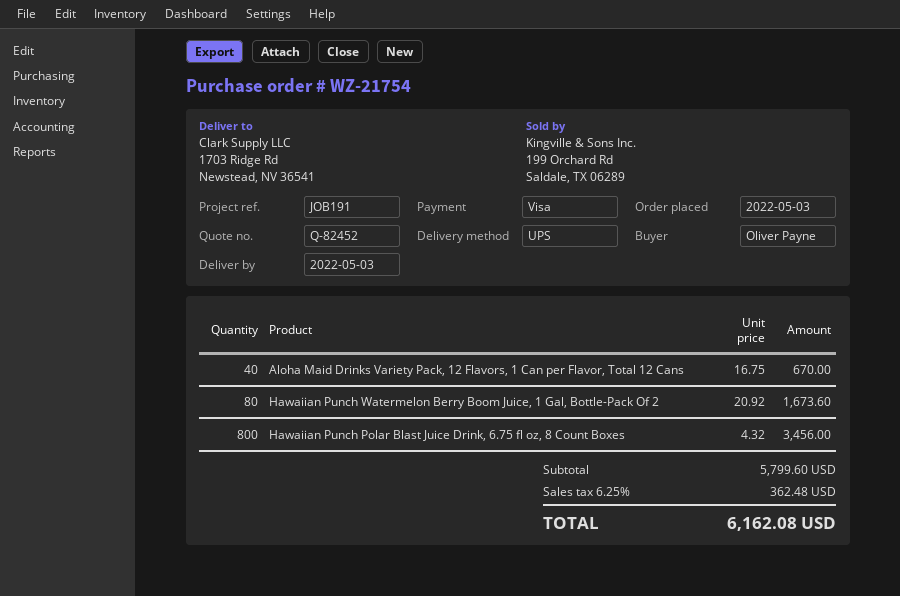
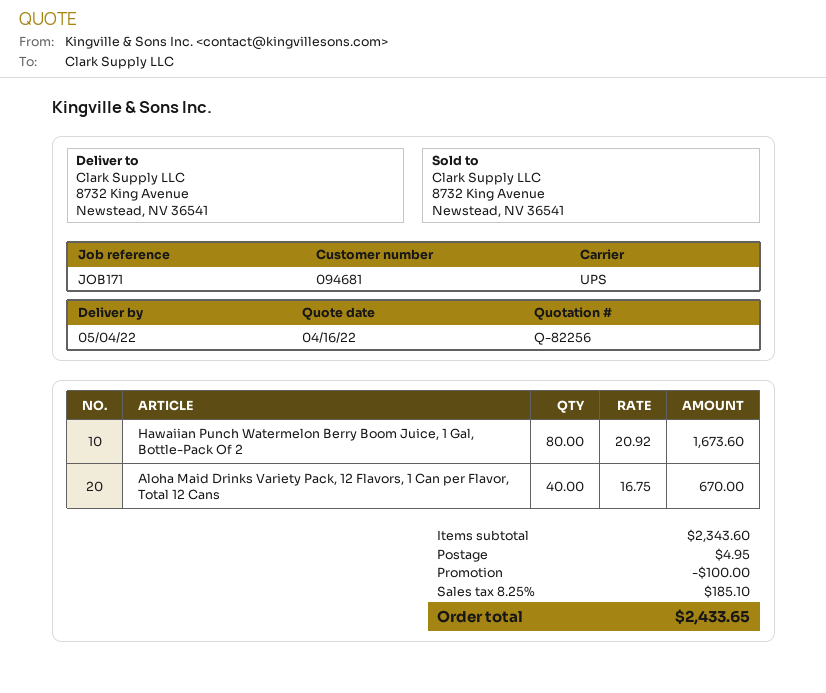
quote number: Q-82452 -> Q-82256
delivery date: 2022-05-03 -> 2022-05-04
reference: JOB191 -> JOB171
ship to: 1703 Ridge Rd, Newstead, NV 36541 -> 8732 King Avenue, Newstead, NV 36541
Hawaiian Punch Polar Blast Juice Drink, 6.75 fl oz, 8 Count Boxes: 800 x 4.32 = 3456.00 -> none
subtotal: 5799.60 -> 2343.60
discount: none -> 100.00
shipping: none -> 4.95
tax: 6.25% = 362.48 -> 8.25% = 185.10
total: 6162.08 -> 2433.65

